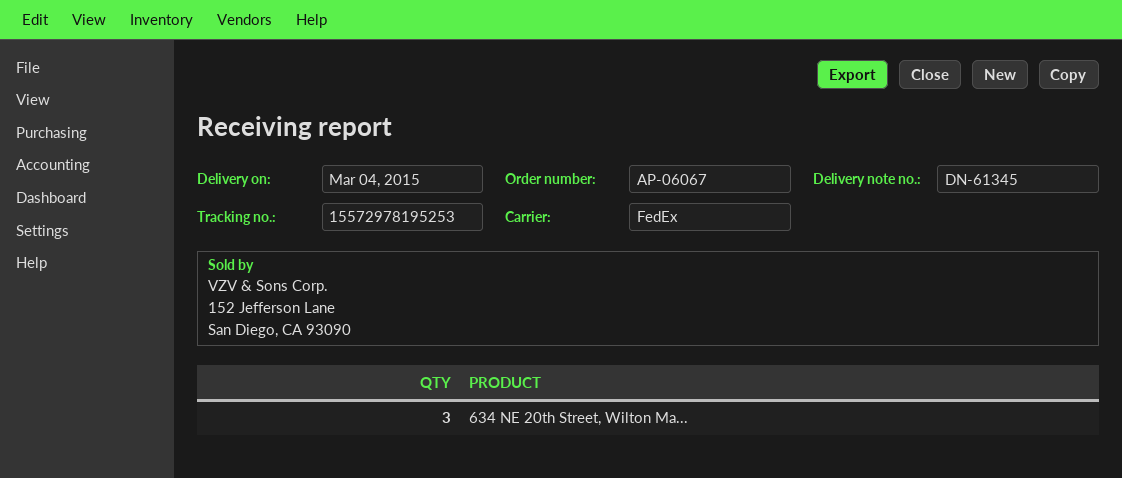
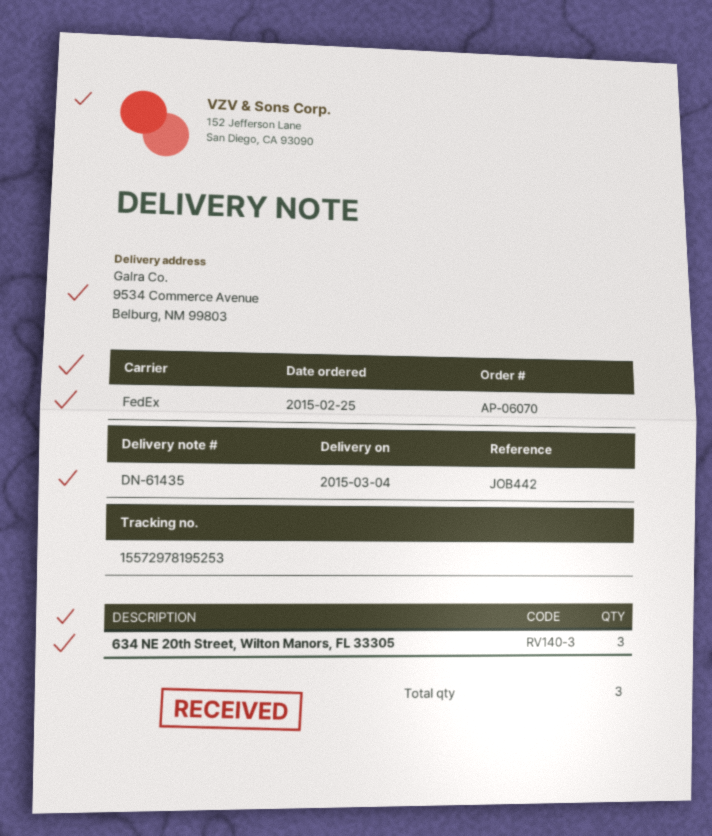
order number: AP-06067 -> AP-06070
delivery note number: DN-61345 -> DN-61435

